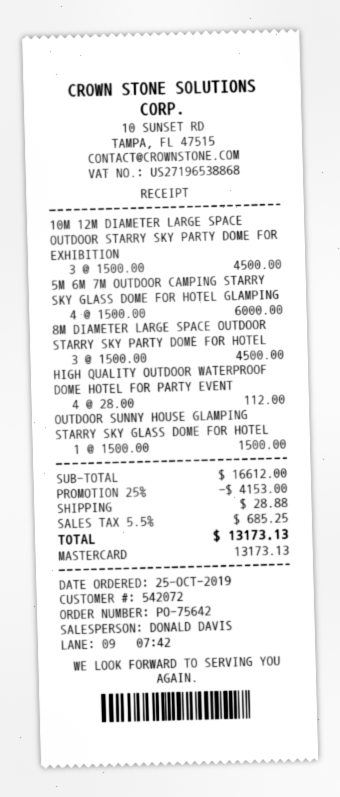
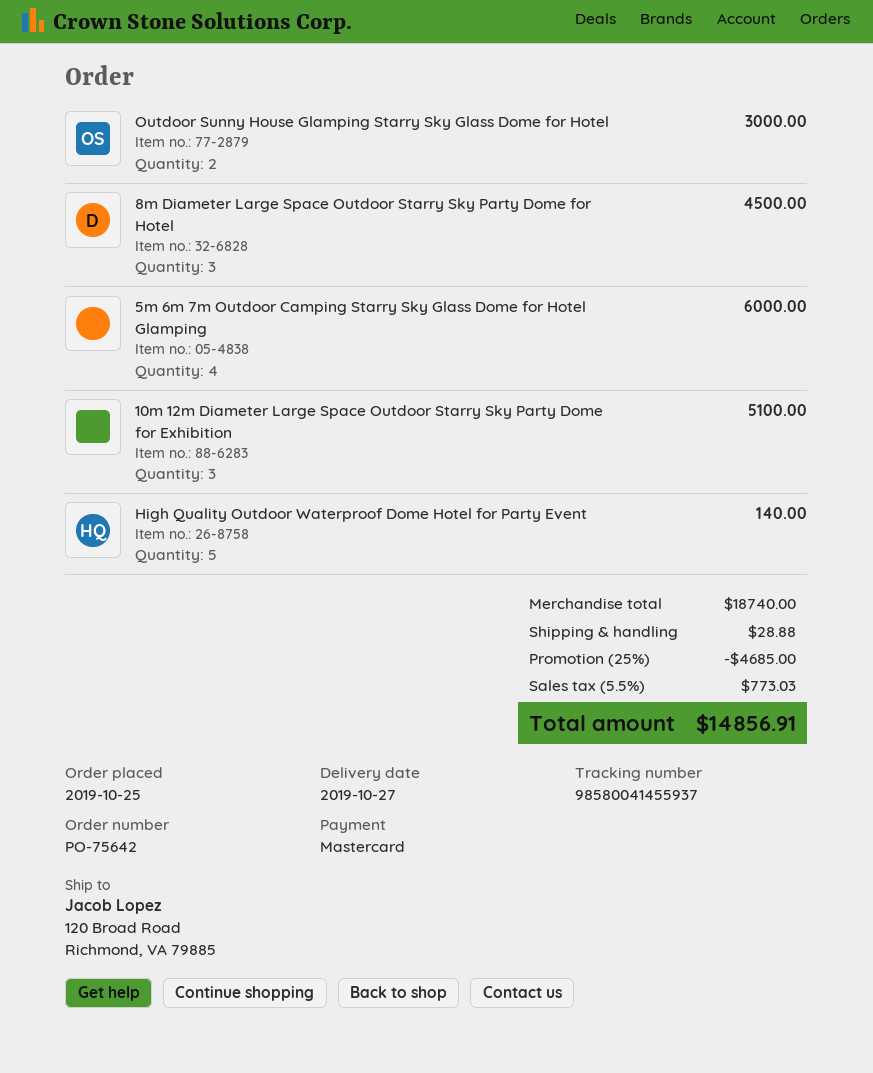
10M 12M DIAMETER LARGE SPACE OUTDOOR STARRY SKY PARTY DOME FOR EXHIBITION: 3 for 4500.00 -> 3 for 5100.00
HIGH QUALITY OUTDOOR WATERPROOF DOME HOTEL FOR PARTY EVENT: 4 for 112.00 -> 5 for 140.00
OUTDOOR SUNNY HOUSE GLAMPING STARRY SKY GLASS DOME FOR HOTEL: 1 for 1500.00 -> 2 for 3000.00
subtotal: 16612.00 -> 18740.00
discount: 25% = 4153.00 -> 25% = 4685.00
tax: 5.5% = 685.25 -> 5.5% = 773.03
total: 13173.13 -> 14856.91

